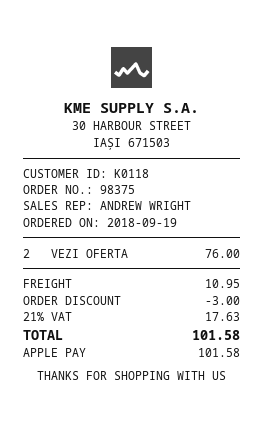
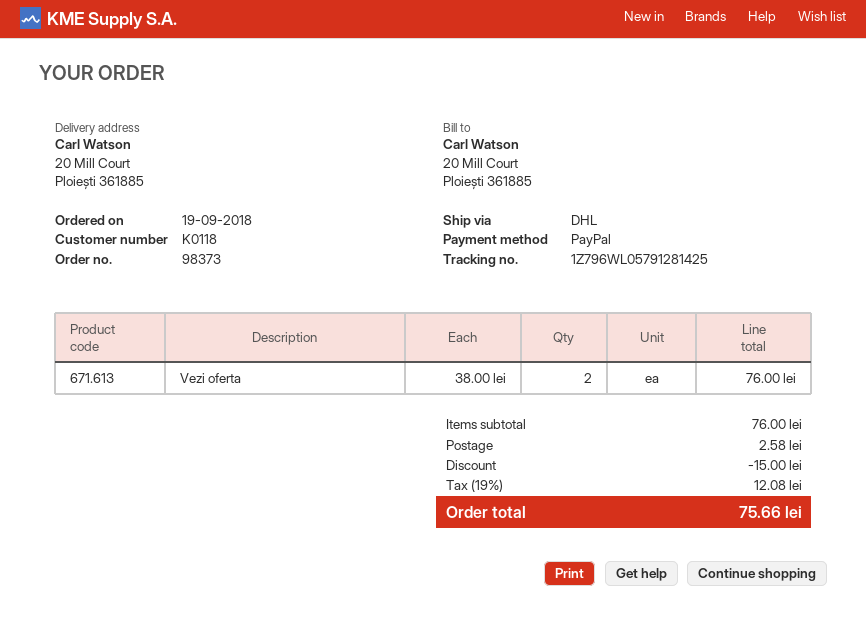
order number: 98375 -> 98373
payment method: Apple Pay -> PayPal
discount: 3.00 -> 15.00
shipping: 10.95 -> 2.58
tax: 21% = 17.63 -> 19% = 12.08
total: 101.58 -> 75.66

